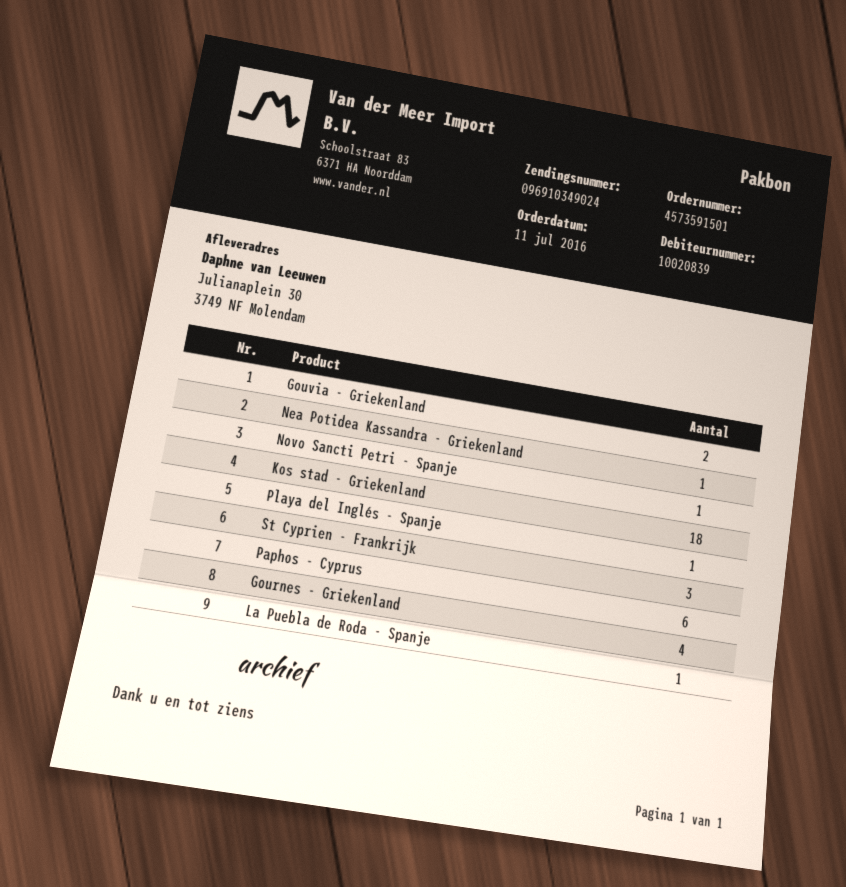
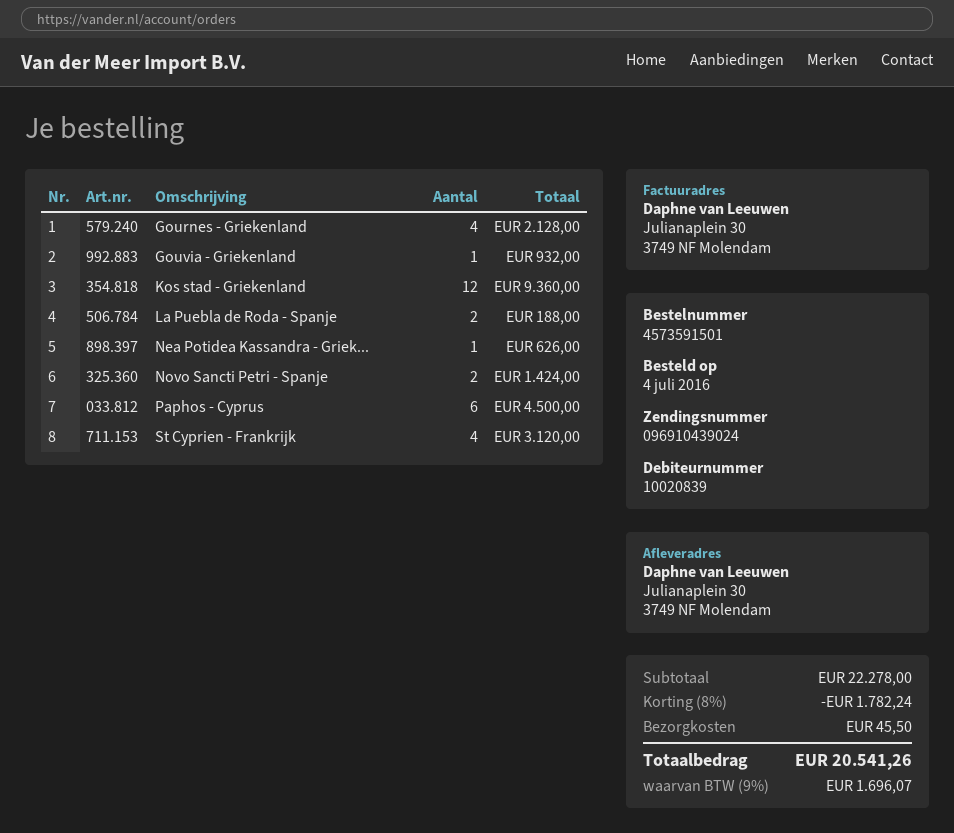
order date: 2016-07-11 -> 2016-07-04
tracking number: 096910349024 -> 096910439024
Gouvia - Griekenland: 2 -> 1
Novo Sancti Petri - Spanje: 1 -> 2
Kos stad - Griekenland: 18 -> 12
Playa del Inglés - Spanje: 1 -> none
St Cyprien - Frankrijk: 3 -> 4
La Puebla de Roda - Spanje: 1 -> 2

